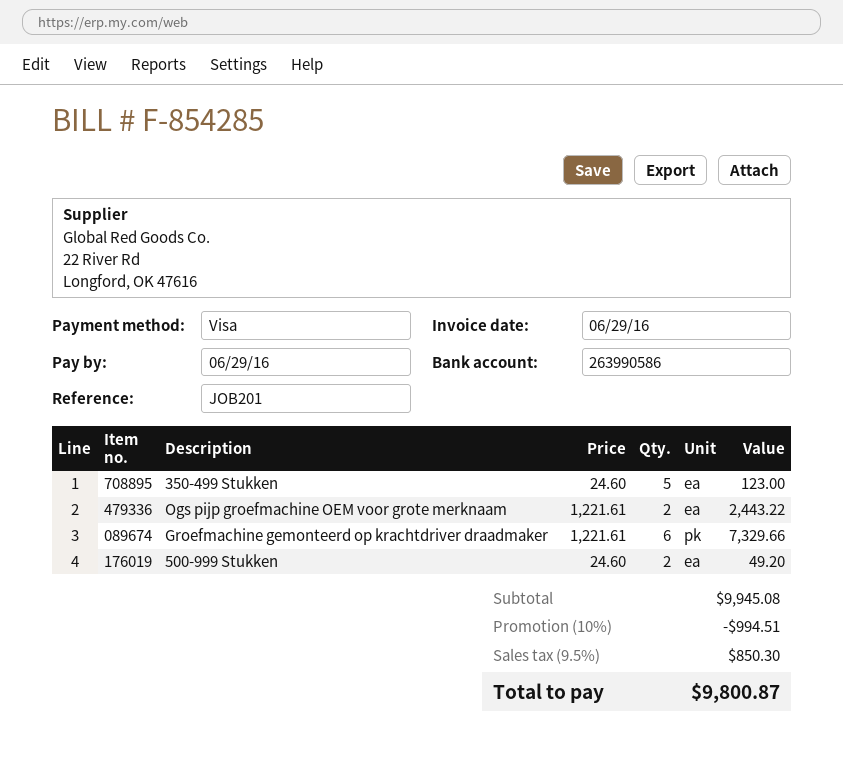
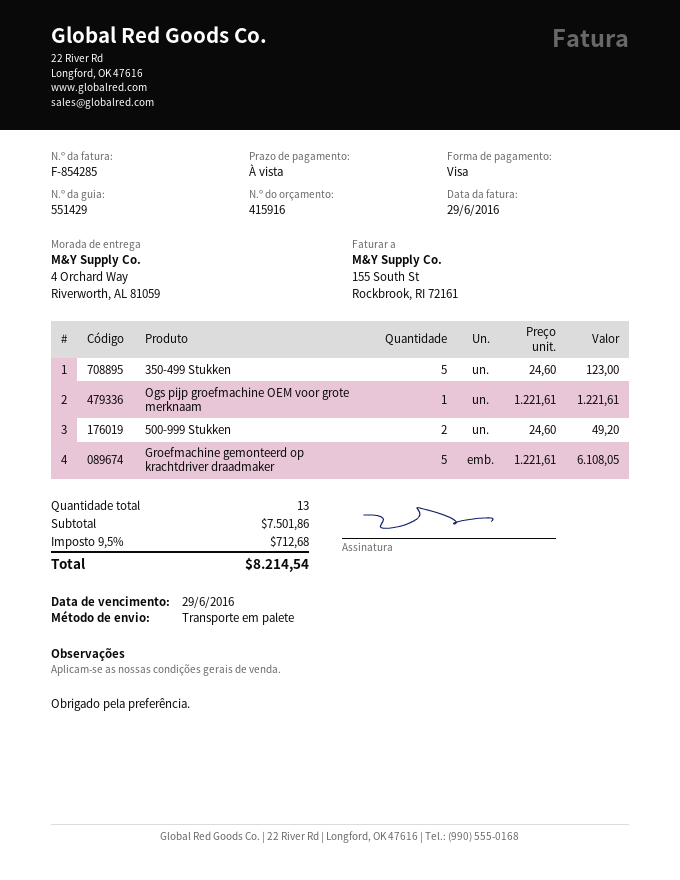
Ogs pijp groefmachine OEM voor grote merknaam: 2 x 1221.61 = 2443.22 -> 1 x 1221.61 = 1221.61
Groefmachine gemonteerd op krachtdriver draadmaker: 6 x 1221.61 = 7329.66 -> 5 x 1221.61 = 6108.05
subtotal: 9945.08 -> 7501.86
discount: 10% = 994.51 -> none
tax: 9.5% = 850.30 -> 9.5% = 712.68
total: 9800.87 -> 8214.54

